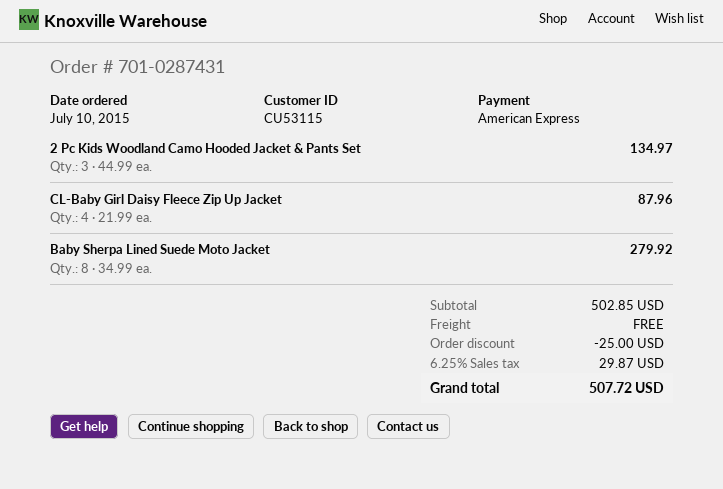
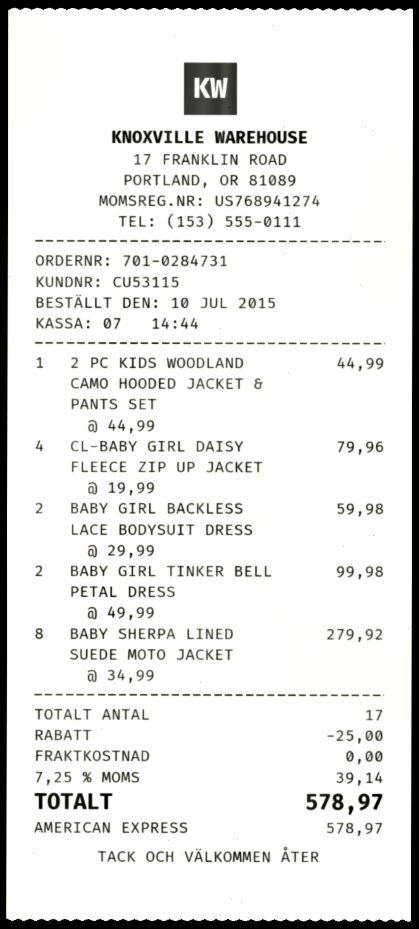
order number: 701-0287431 -> 701-0284731
2 Pc Kids Woodland Camo Hooded Jacket & Pants Set: 3 x 44.99 = 134.97 -> 1 x 44.99 = 44.99
CL-Baby Girl Daisy Fleece Zip Up Jacket: 4 x 21.99 = 87.96 -> 4 x 19.99 = 79.96
BABY GIRL BACKLESS LACE BODYSUIT DRESS: none -> 2 x 29.99 = 59.98
BABY GIRL TINKER BELL PETAL DRESS: none -> 2 x 49.99 = 99.98
tax: 6.25% = 29.87 -> 7.25% = 39.14
total: 507.72 -> 578.97

